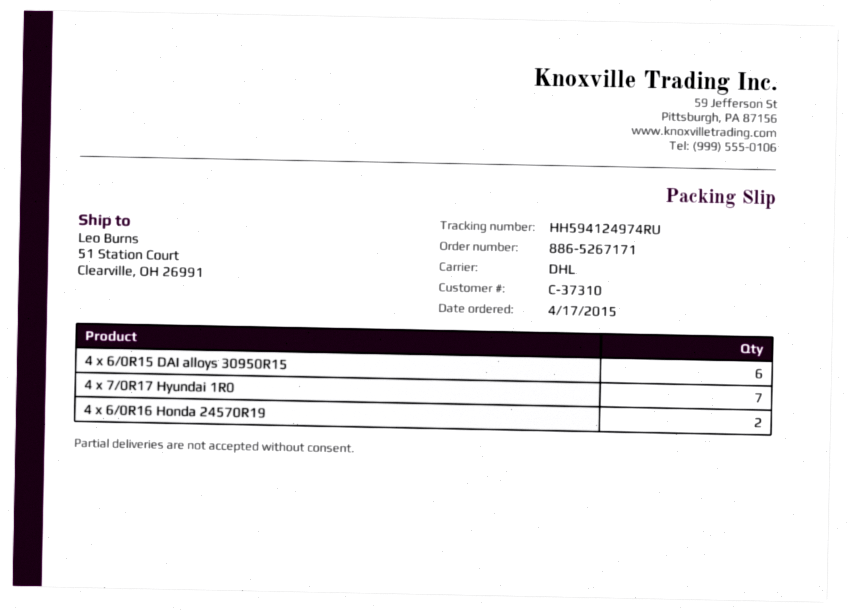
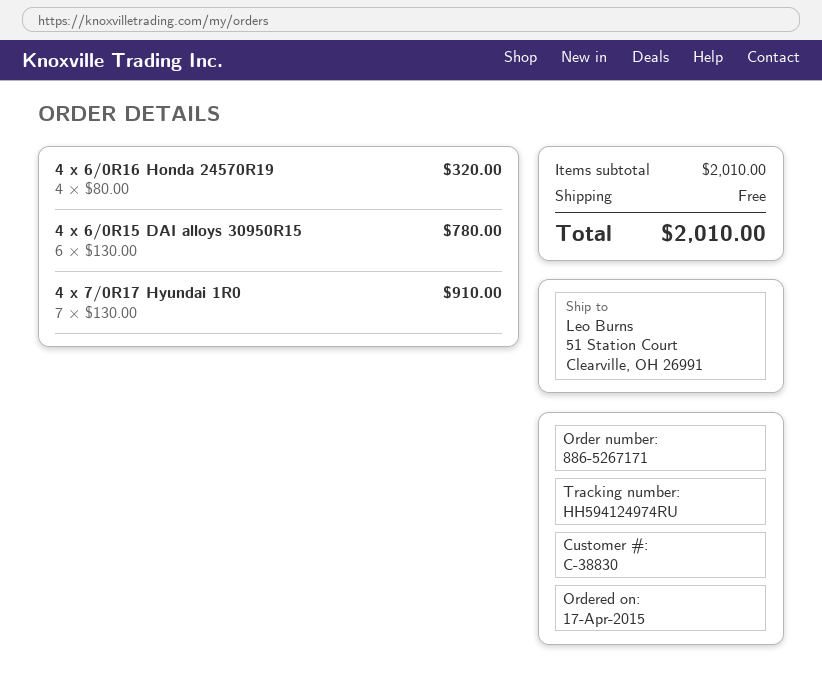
customer number: C-37310 -> C-38830
4 x 6/0R16 Honda 24570R19: 2 -> 4

